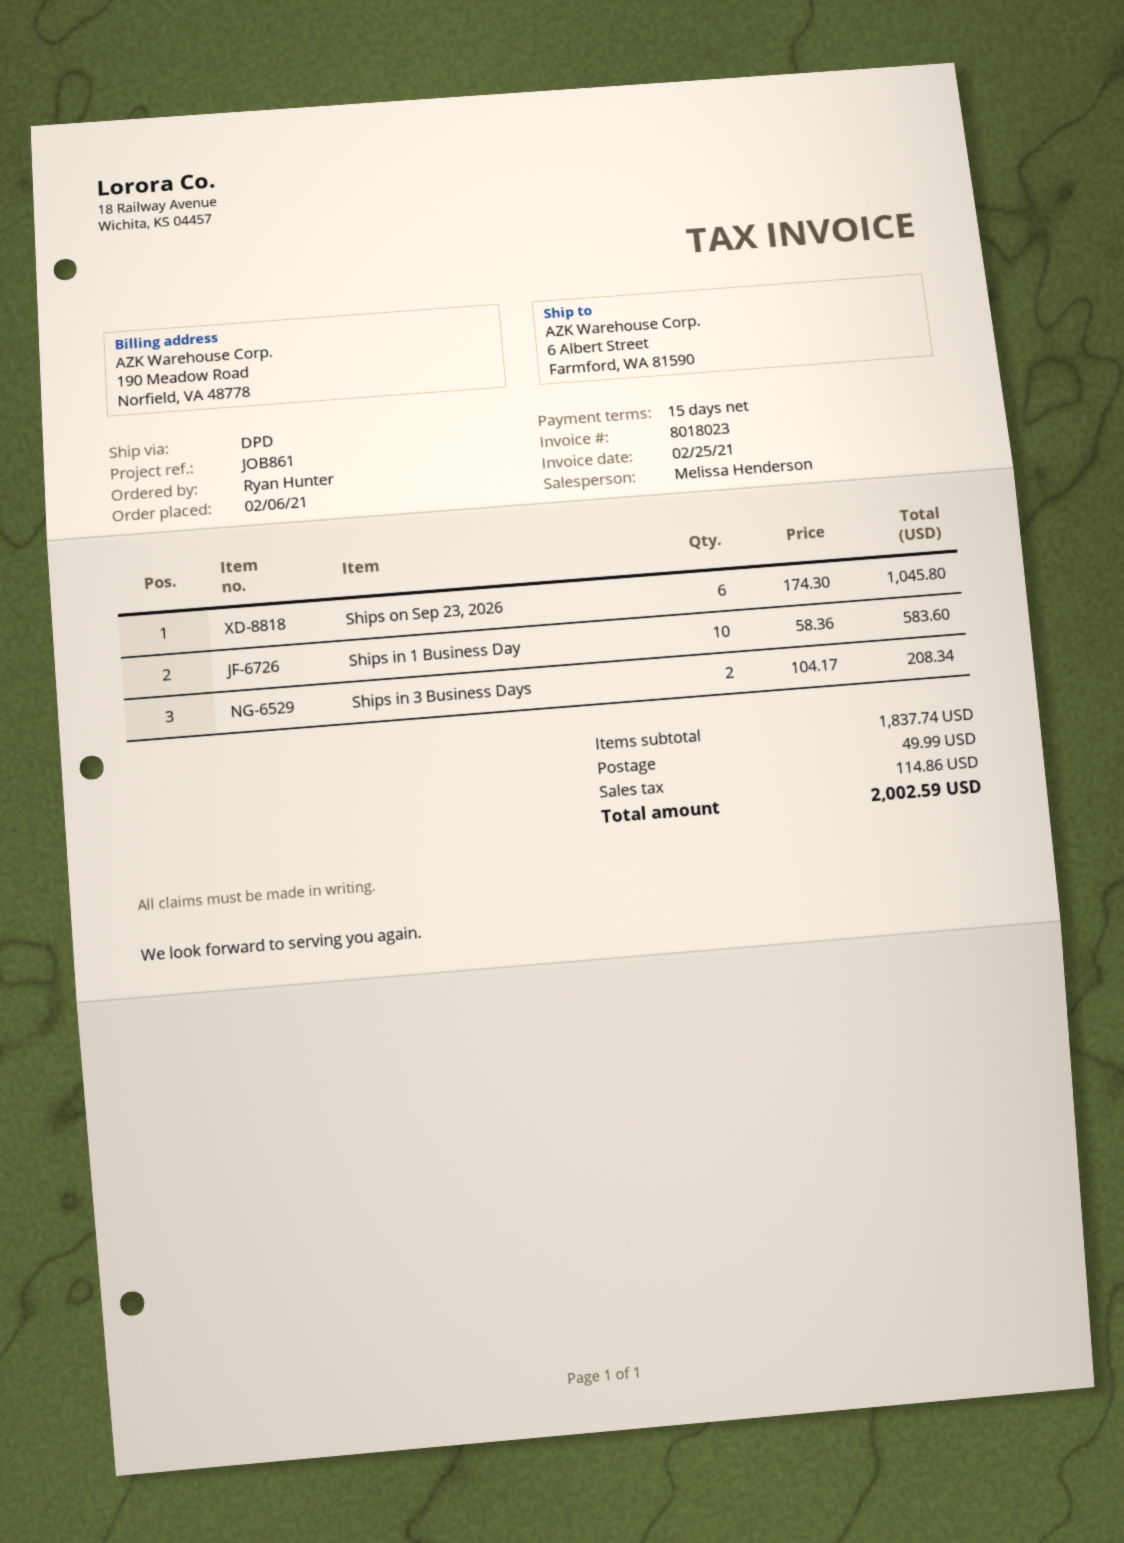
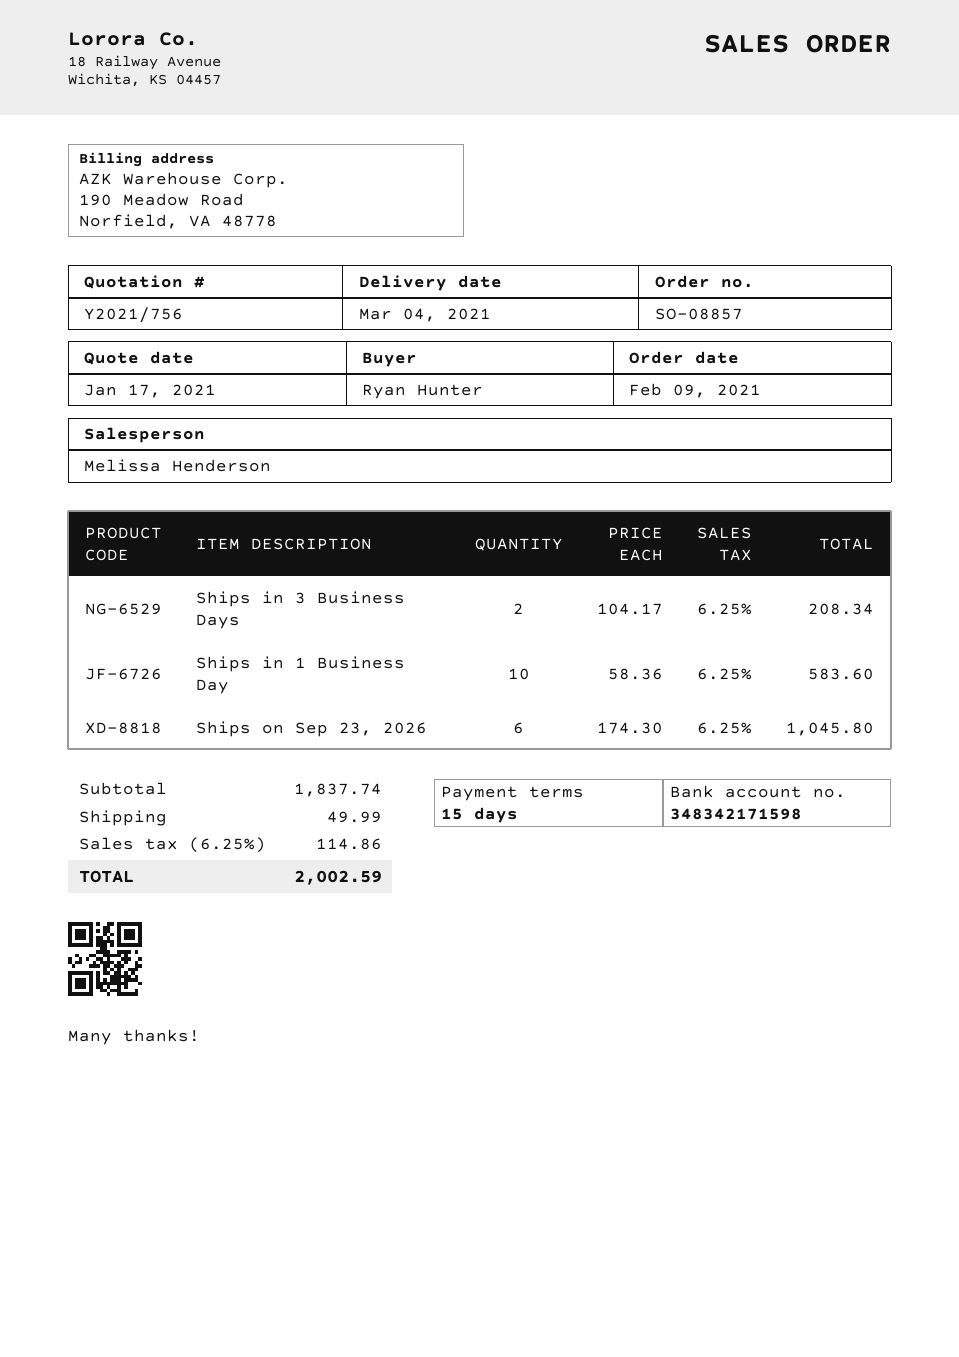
order date: 2021-02-06 -> 2021-02-09

